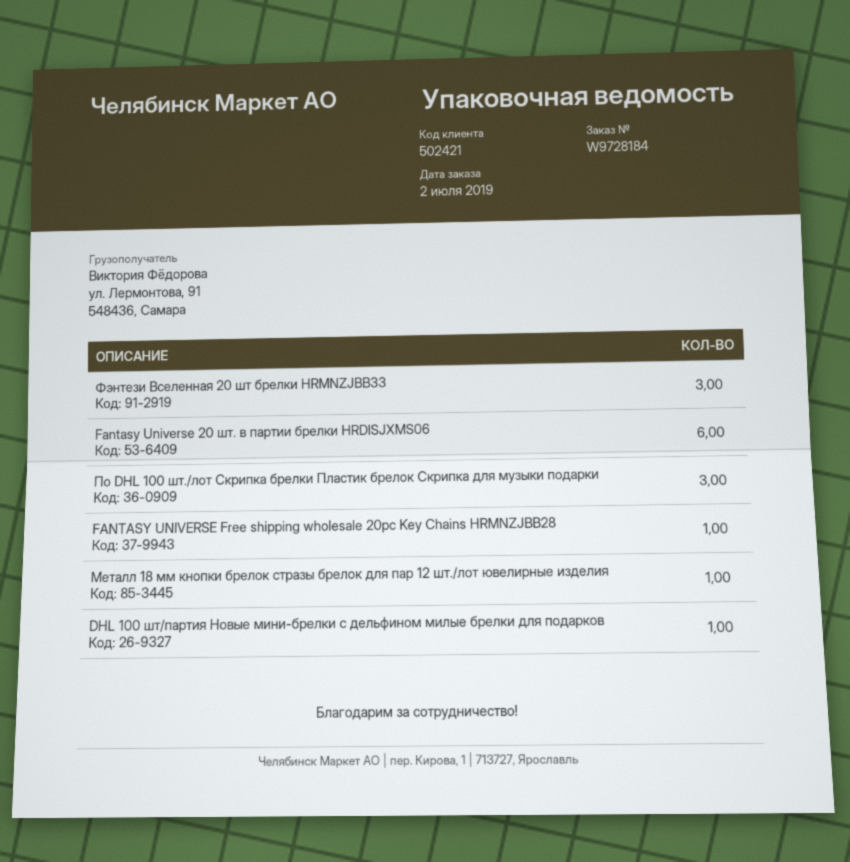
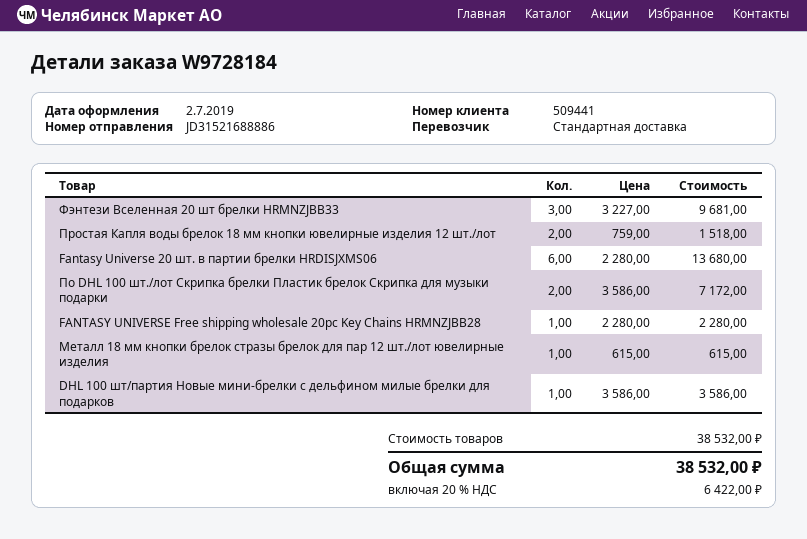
customer number: 502421 -> 509441
По DHL 100 шт./лот Скрипка брелки Пластик брелок Скрипка для музыки подарки: 3 -> 2
Простая Капля воды брелок 18 мм кнопки ювелирные изделия 12 шт./лот: none -> 2

